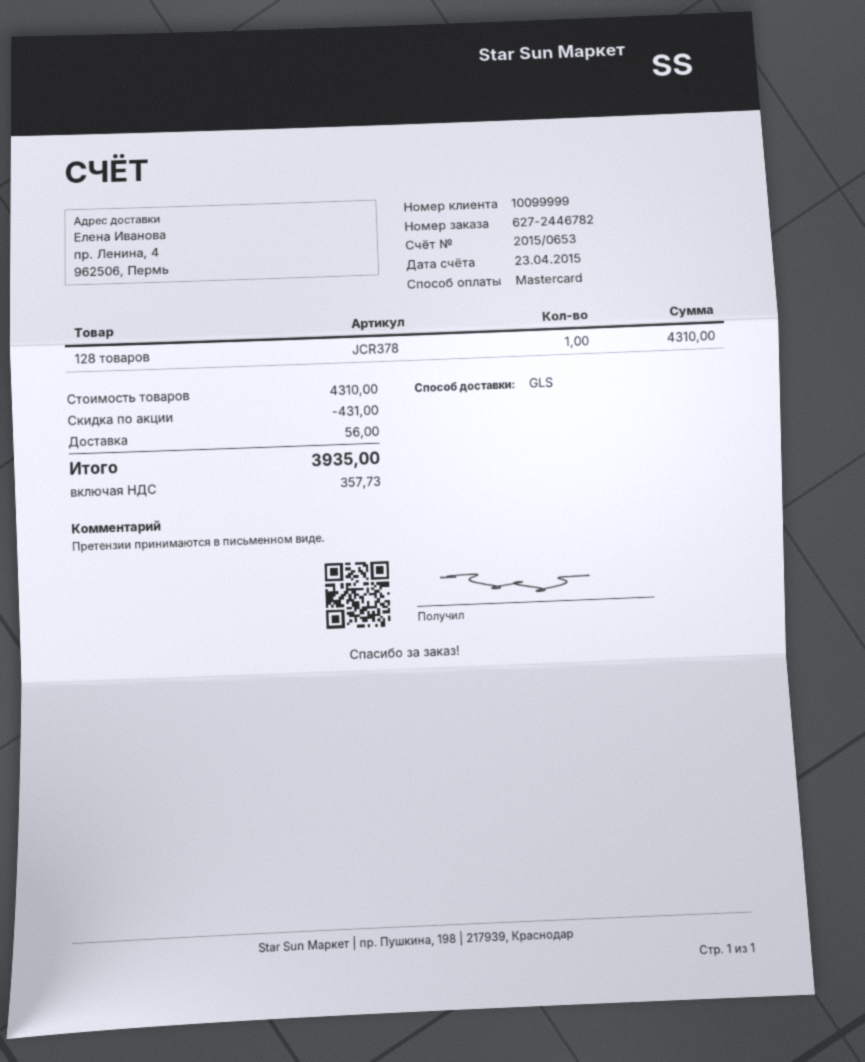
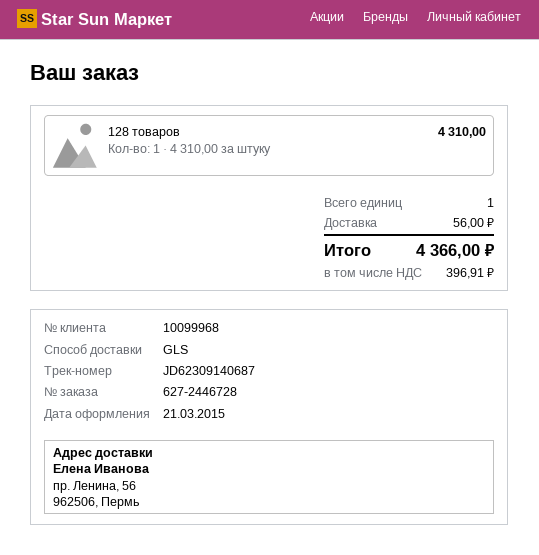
order number: 627-2446782 -> 627-2446728
customer number: 10099999 -> 10099968
ship to: пр. Ленина, 4, 962506, Пермь -> пр. Ленина, 56, 962506, Пермь
discount: 431.00 -> none
tax: 357.73 -> 396.91
total: 3935.00 -> 4366.00

